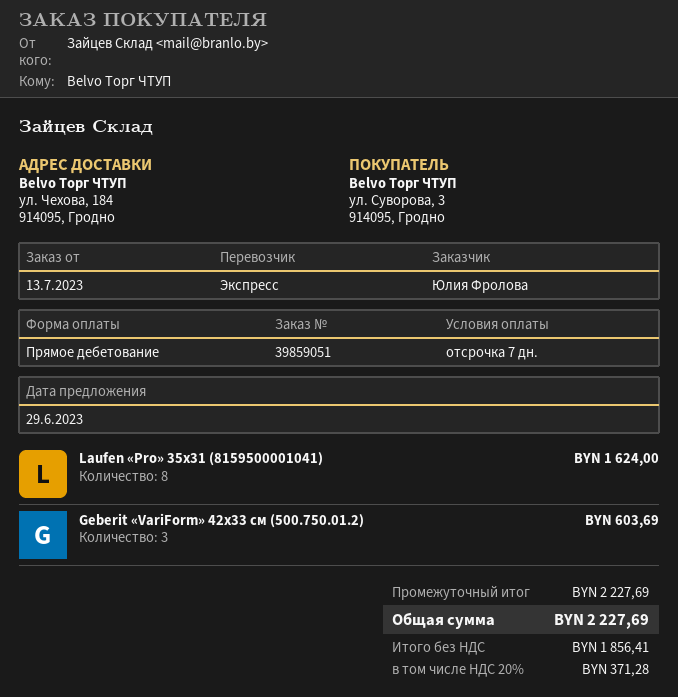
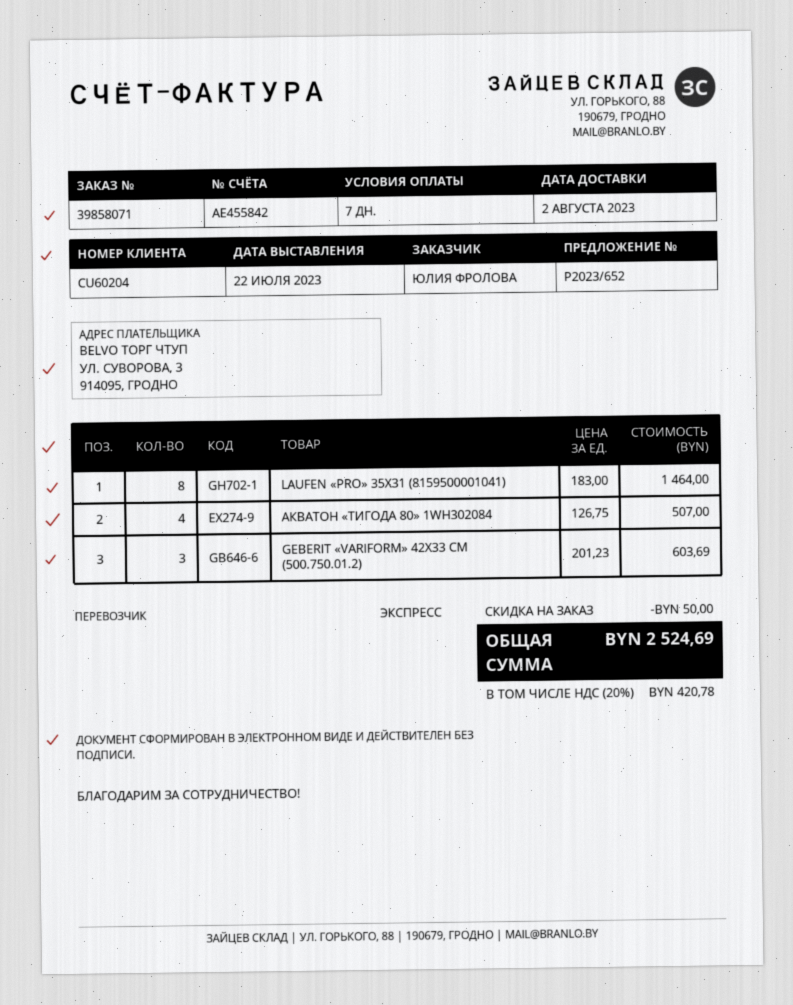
order number: 39859051 -> 39858071
Laufen «Pro» 35x31 (8159500001041): 8 for 1624.00 -> 8 for 1464.00
АКВАТОН «ТИГОДА 80» 1WH302084: none -> 4 for 507.00
discount: none -> 50.00
tax: 20% = 371.28 -> 20% = 420.78
total: 2227.69 -> 2524.69

